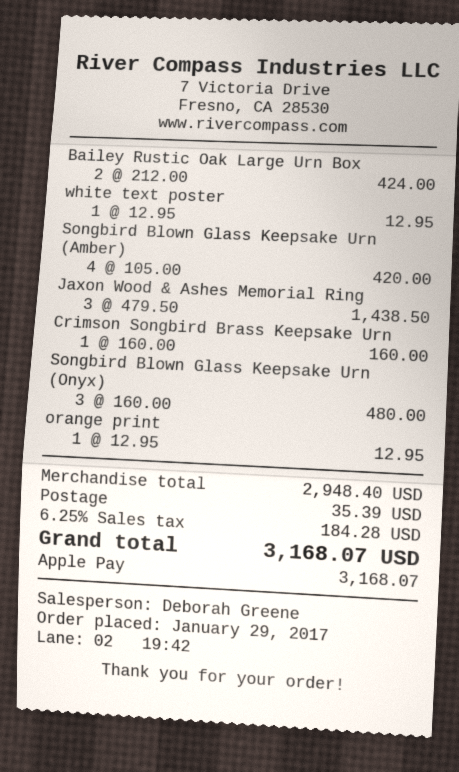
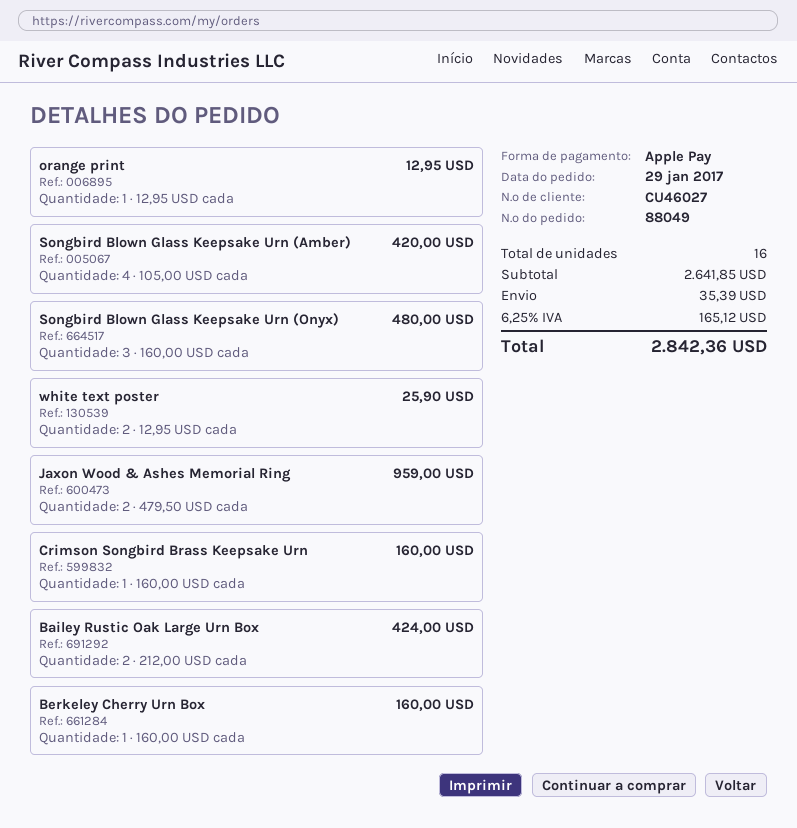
white text poster: 1 x 12.95 = 12.95 -> 2 x 12.95 = 25.90
Jaxon Wood & Ashes Memorial Ring: 3 x 479.50 = 1438.50 -> 2 x 479.50 = 959.00
Berkeley Cherry Urn Box: none -> 1 x 160.00 = 160.00
subtotal: 2948.40 -> 2641.85
tax: 6.25% = 184.28 -> 6.25% = 165.12
total: 3168.07 -> 2842.36

